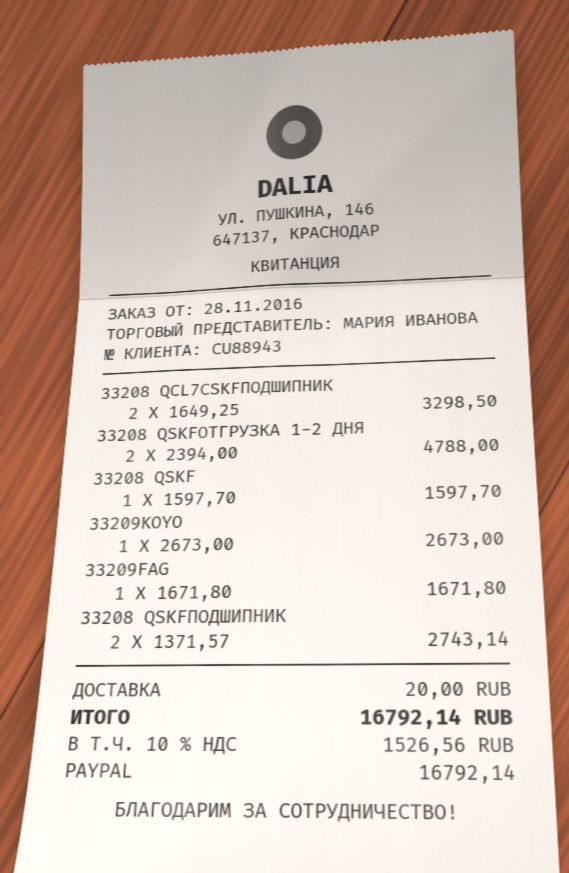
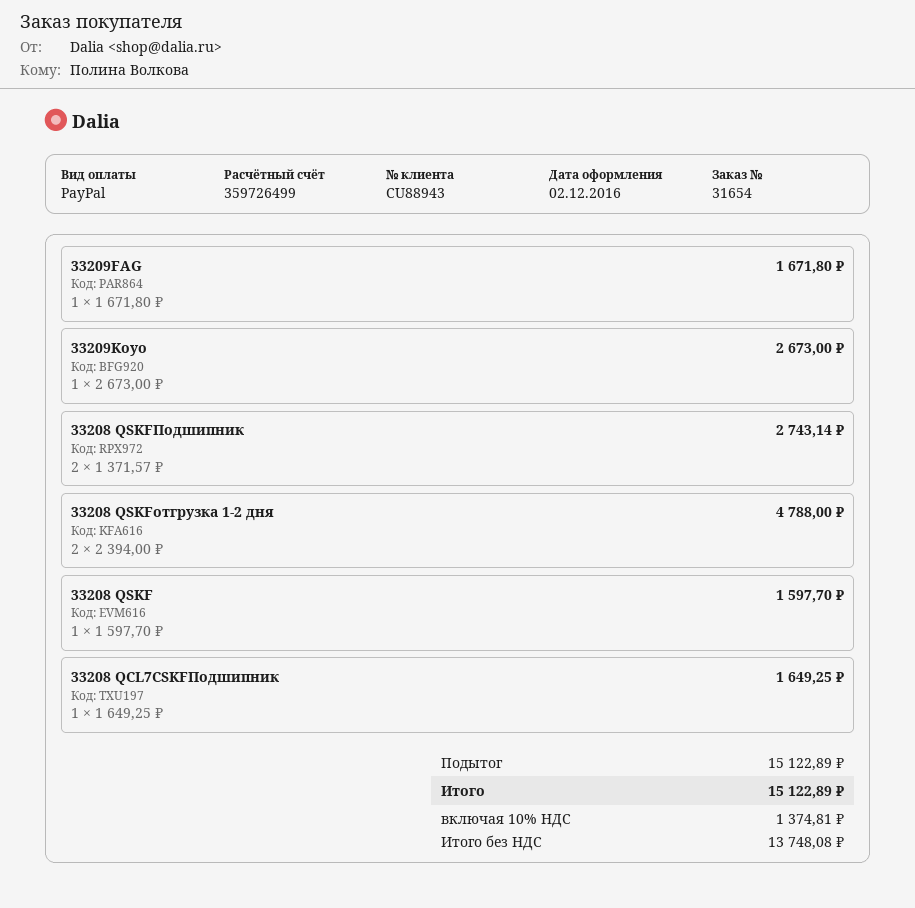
order date: 2016-11-28 -> 2016-12-02
33208 QCL7CSKFПОДШИПНИК: 2 x 1649.25 = 3298.50 -> 1 x 1649.25 = 1649.25
shipping: 20.00 -> none
tax: 10% = 1526.56 -> 10% = 1374.81
total: 16792.14 -> 15122.89

